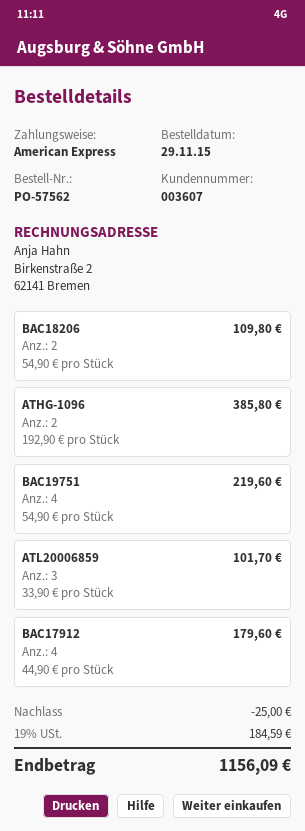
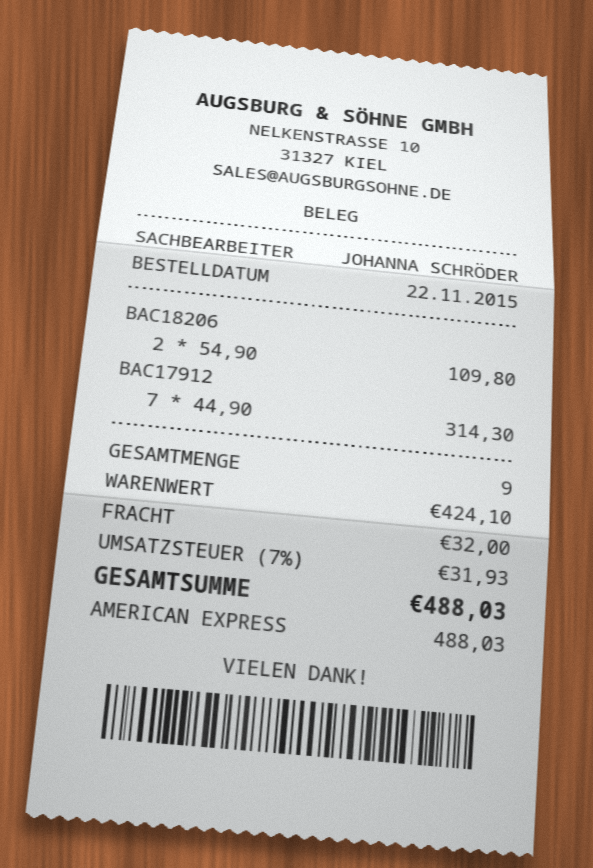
order date: 2015-11-29 -> 2015-11-22
ATHG-1096: 2 x 192.90 = 385.80 -> none
BAC19751: 4 x 54.90 = 219.60 -> none
ATL20006859: 3 x 33.90 = 101.70 -> none
BAC17912: 4 x 44.90 = 179.60 -> 7 x 44.90 = 314.30
discount: 25.00 -> none
shipping: none -> 32.00
tax: 19% = 184.59 -> 7% = 31.93
total: 1156.09 -> 488.03

